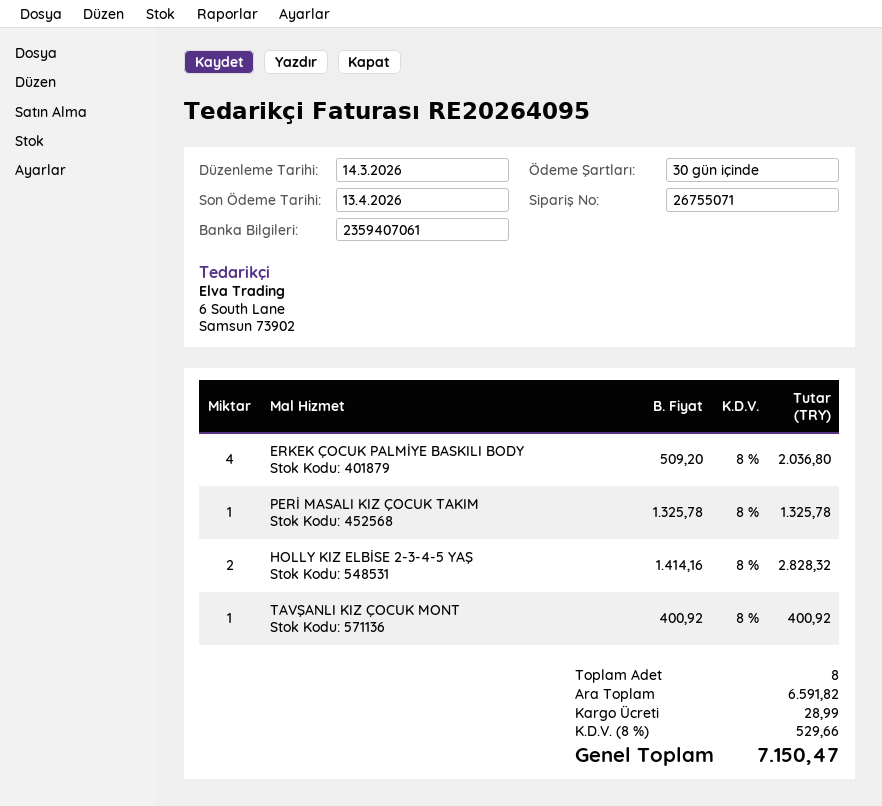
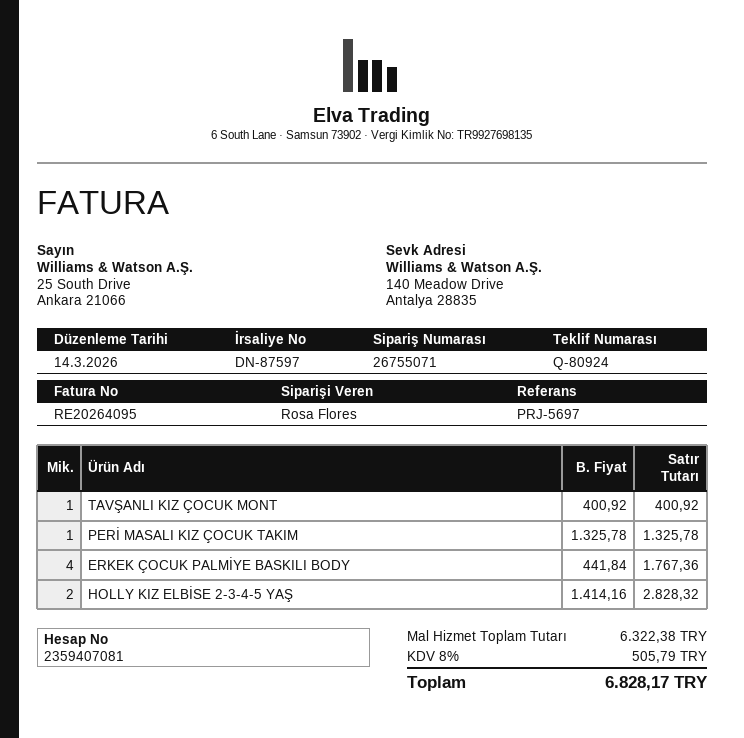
bank account: 2359407061 -> 2359407081
ERKEK ÇOCUK PALMİYE BASKILI BODY: 4 x 509.20 = 2036.80 -> 4 x 441.84 = 1767.36
subtotal: 6591.82 -> 6322.38
shipping: 28.99 -> none
tax: 8% = 529.66 -> 8% = 505.79
total: 7150.47 -> 6828.17

